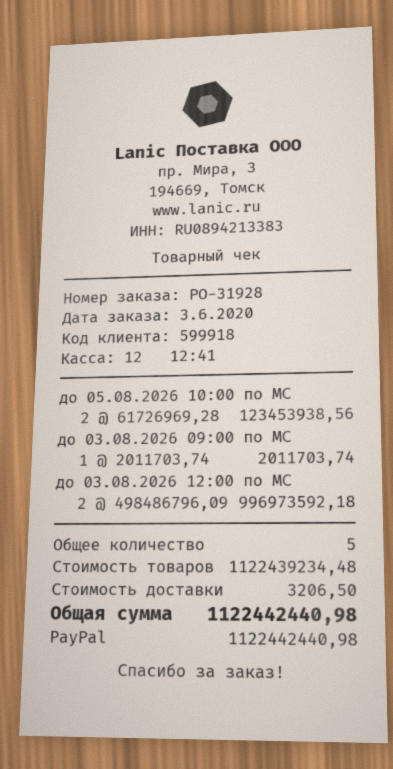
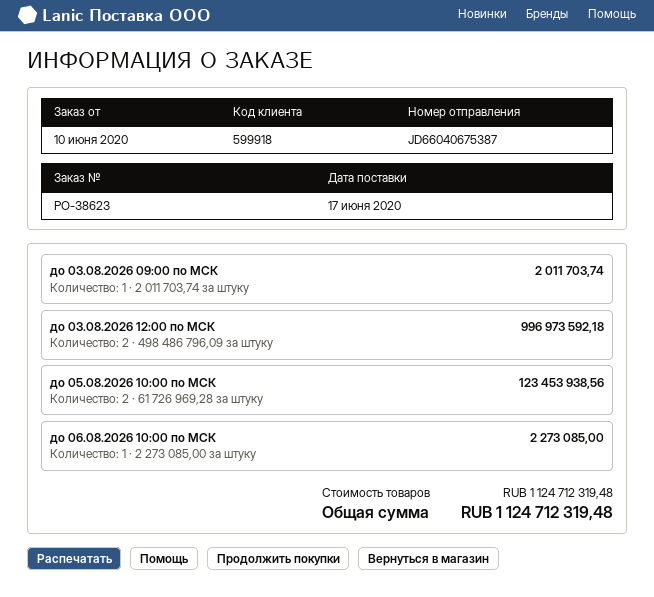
order number: PO-31928 -> PO-38623
order date: 2020-06-03 -> 2020-06-10
до 06.08.2026 10:00 по МСК: none -> 1 x 2273085.00 = 2273085.00
subtotal: 1122439234.48 -> 1124712319.48
shipping: 3206.50 -> none
total: 1122442440.98 -> 1124712319.48

